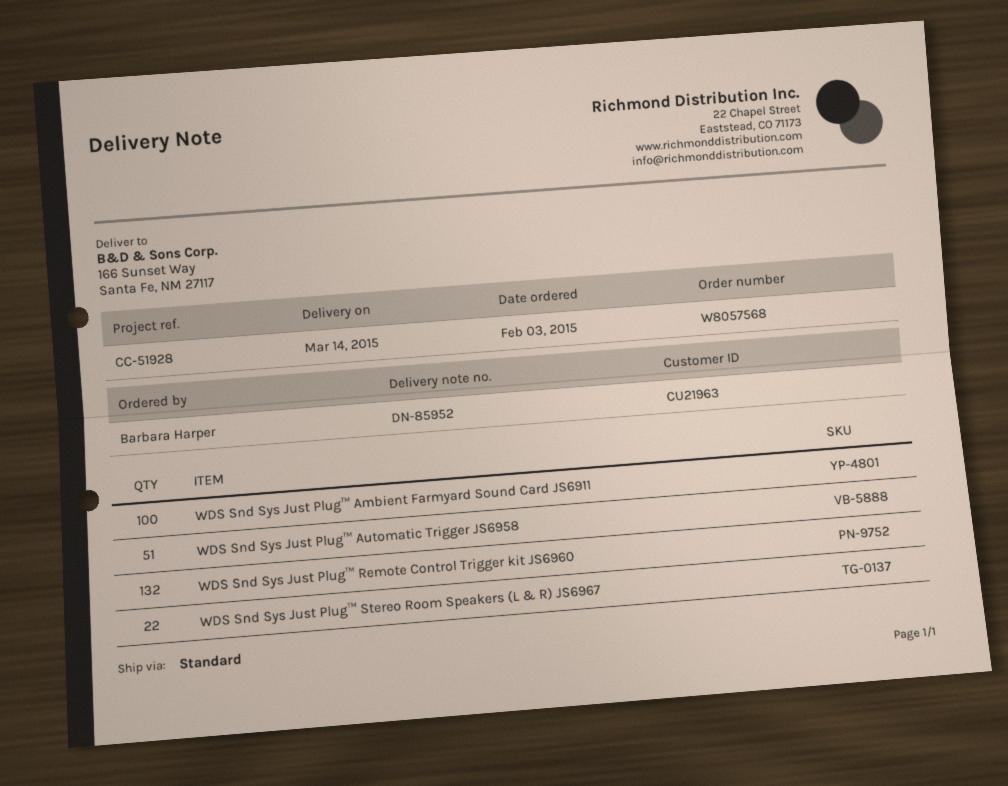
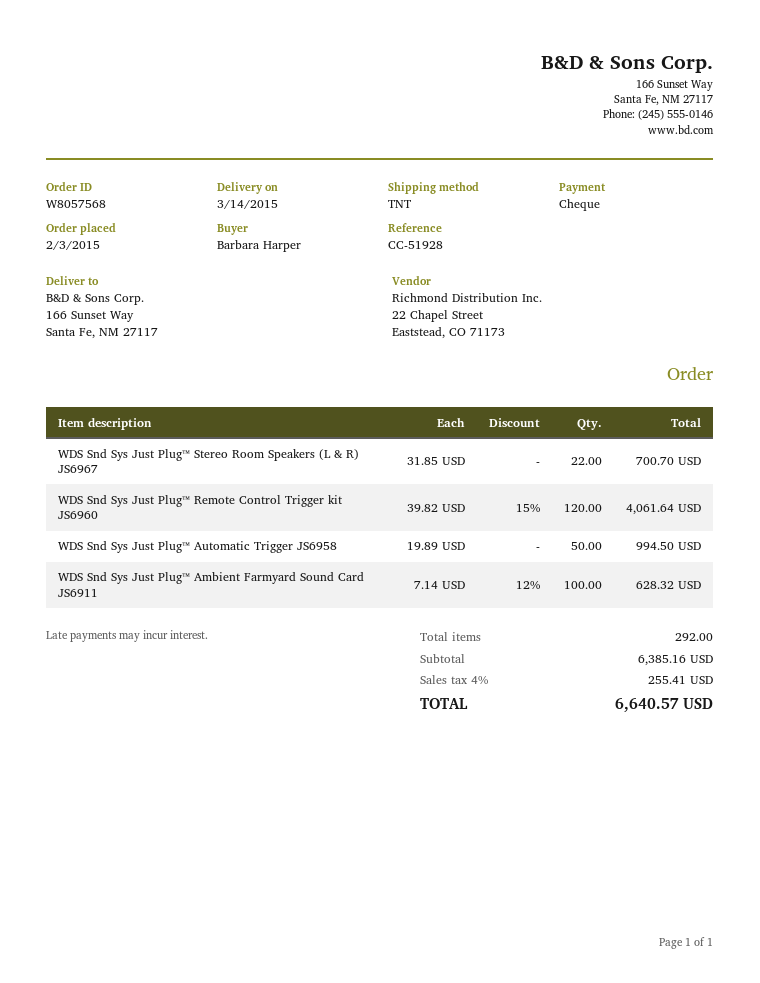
shipping method: standard -> TNT
WDS Snd Sys Just Plug™ Automatic Trigger JS6958: 51 -> 50
WDS Snd Sys Just Plug™ Remote Control Trigger kit JS6960: 132 -> 120

